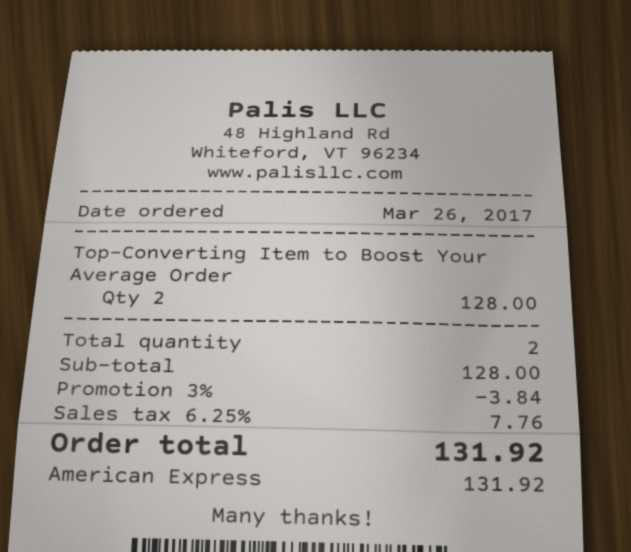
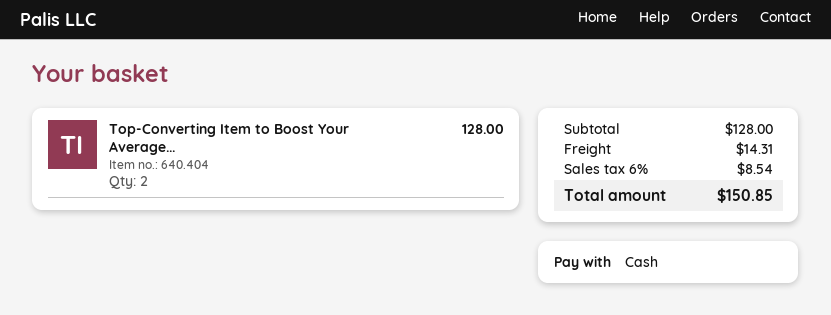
payment method: American Express -> cash
discount: 3% = 3.84 -> none
shipping: none -> 14.31
tax: 6.25% = 7.76 -> 6% = 8.54
total: 131.92 -> 150.85

